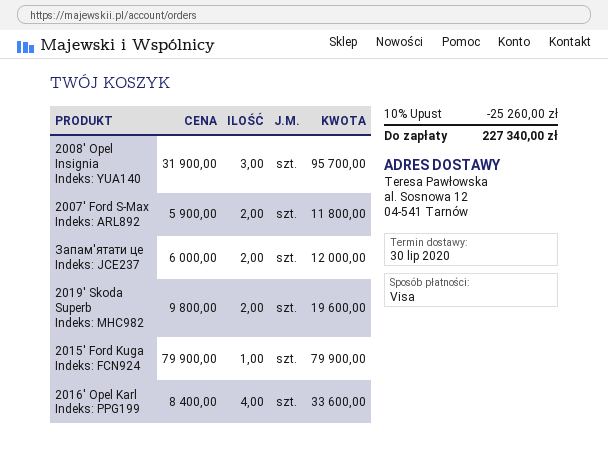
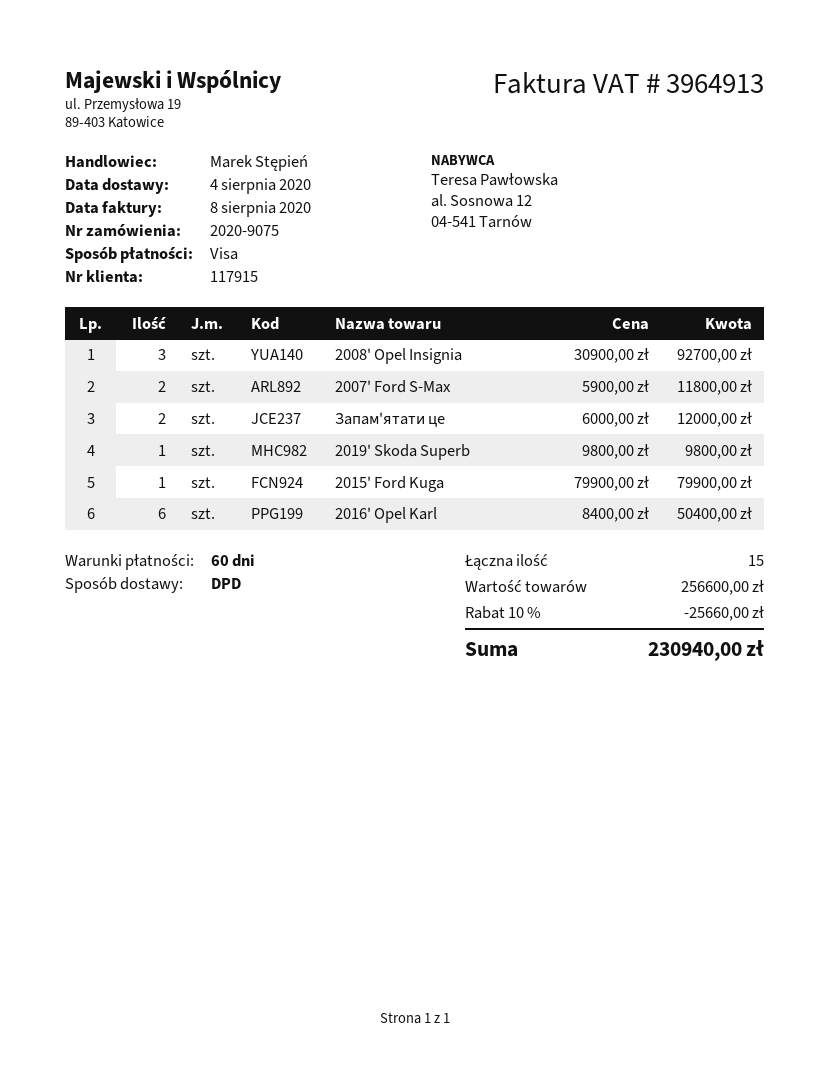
delivery date: 2020-07-30 -> 2020-08-04
2008' Opel Insignia: 3 x 31900.00 = 95700.00 -> 3 x 30900.00 = 92700.00
2019' Skoda Superb: 2 x 9800.00 = 19600.00 -> 1 x 9800.00 = 9800.00
2016' Opel Karl: 4 x 8400.00 = 33600.00 -> 6 x 8400.00 = 50400.00
discount: 10% = 25260.00 -> 10% = 25660.00
total: 227340.00 -> 230940.00

